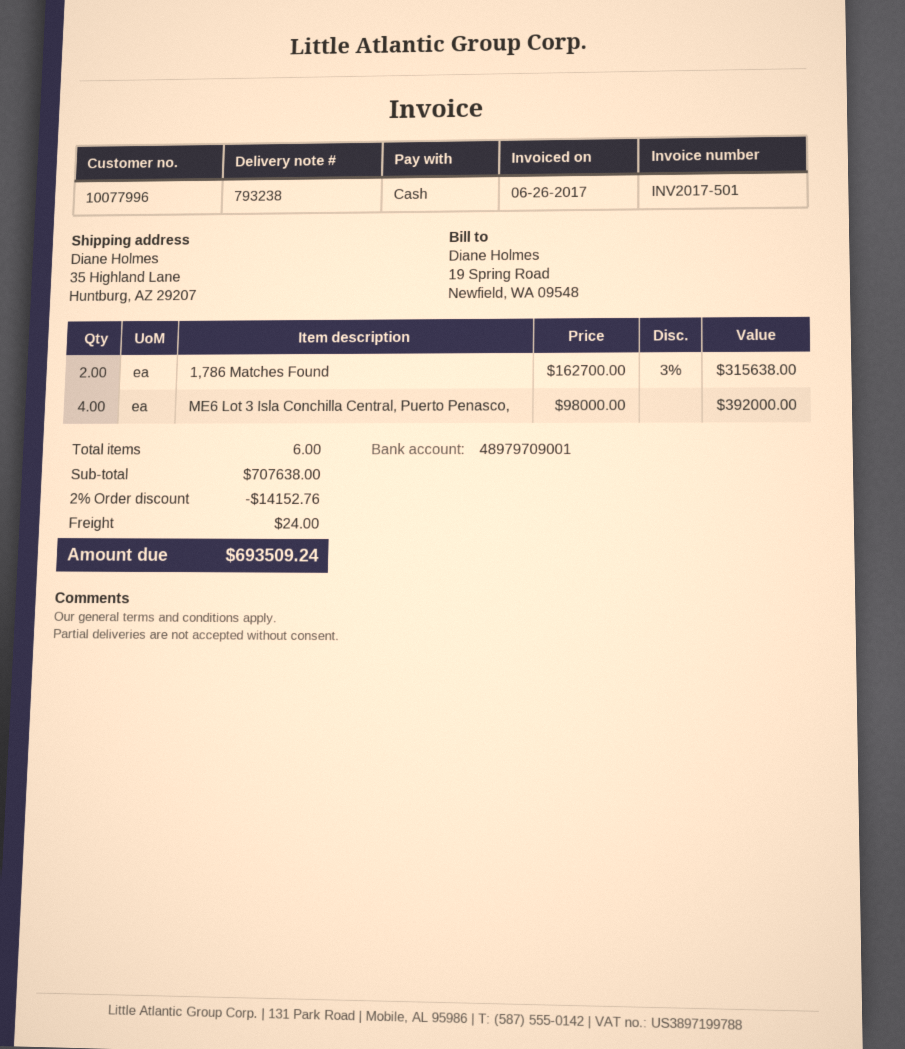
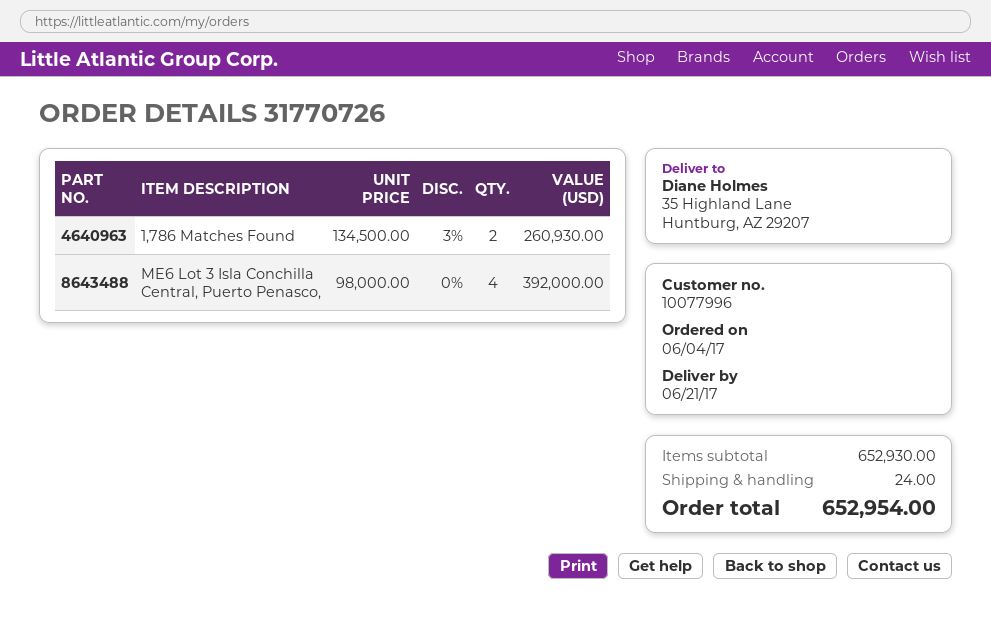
1,786 Matches Found: 2 x 162700.00 - 3% = 315638.00 -> 2 x 134500.00 - 3% = 260930.00
subtotal: 707638.00 -> 652930.00
discount: 2% = 14152.76 -> none
total: 693509.24 -> 652954.00

